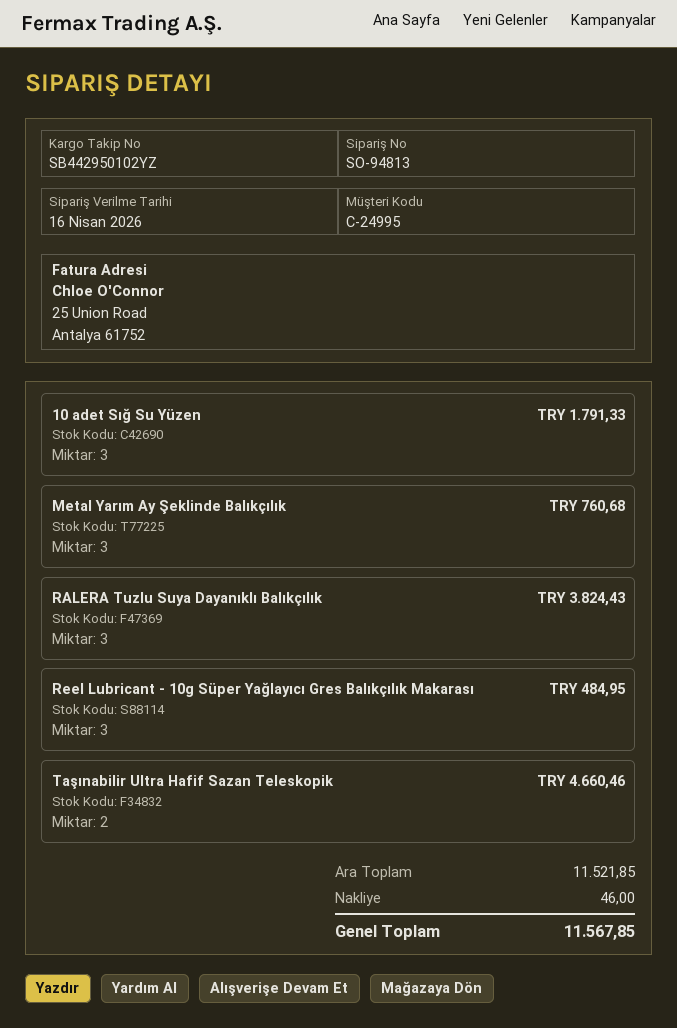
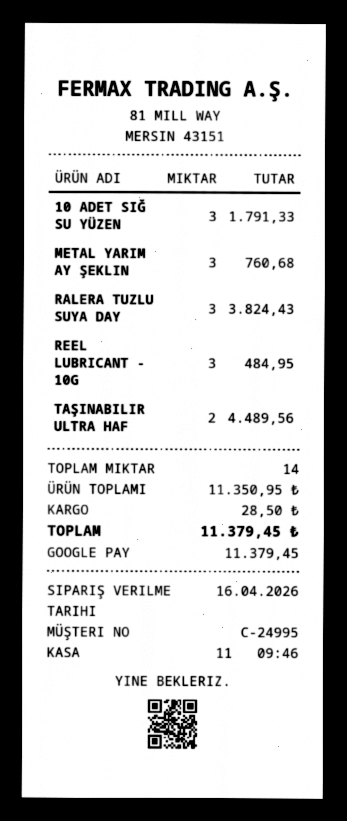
Taşınabilir Ultra Hafif Sazan Teleskopik: 2 for 4660.46 -> 2 for 4489.56
subtotal: 11521.85 -> 11350.95
shipping: 46.00 -> 28.50
total: 11567.85 -> 11379.45

